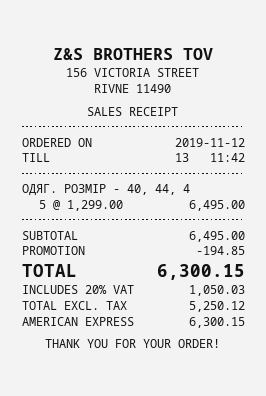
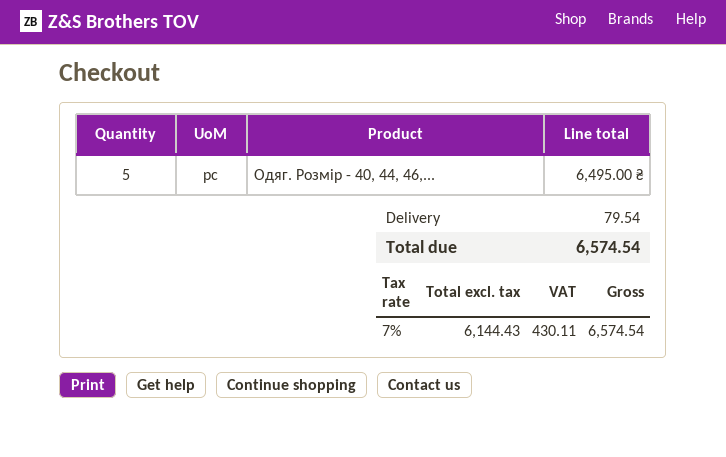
discount: 194.85 -> none
shipping: none -> 79.54
net: 5250.12 -> 6144.43
tax: 20% = 1050.03 -> 7% = 430.11
total: 6300.15 -> 6574.54

